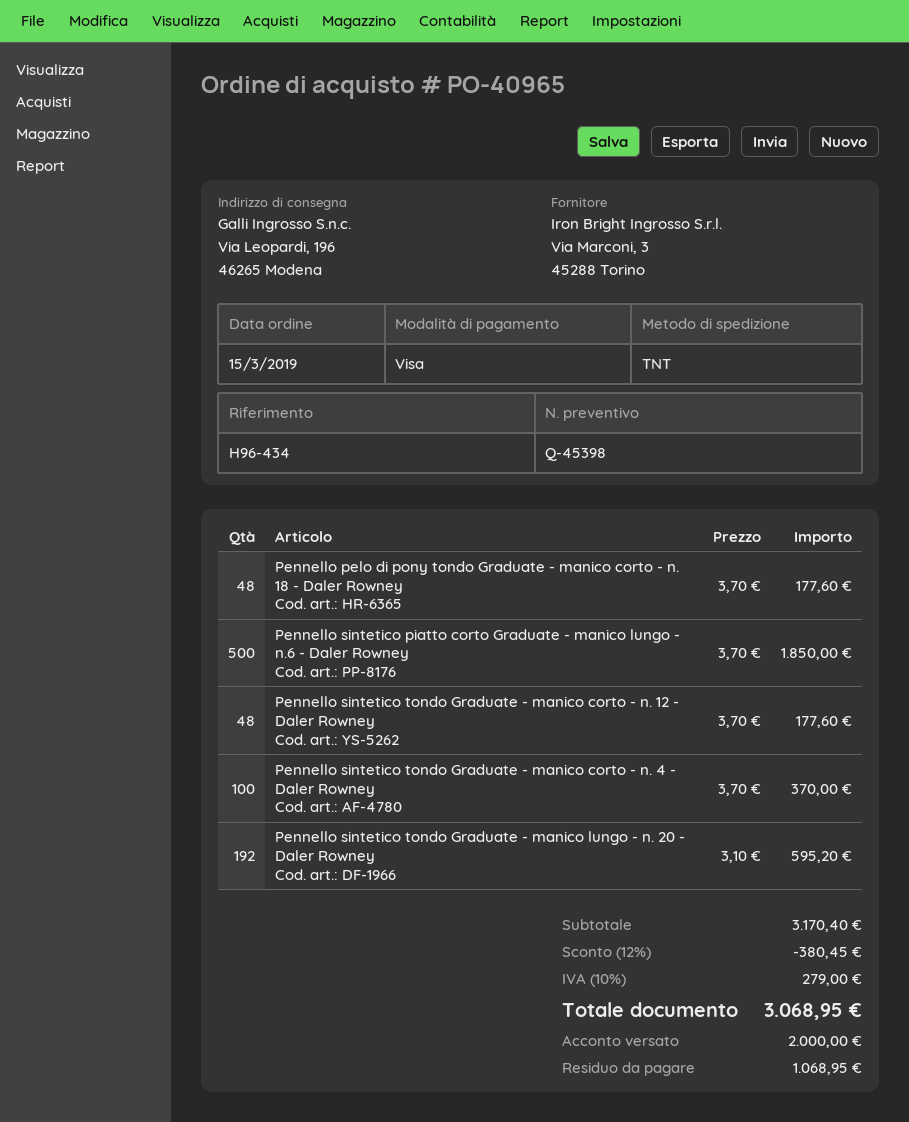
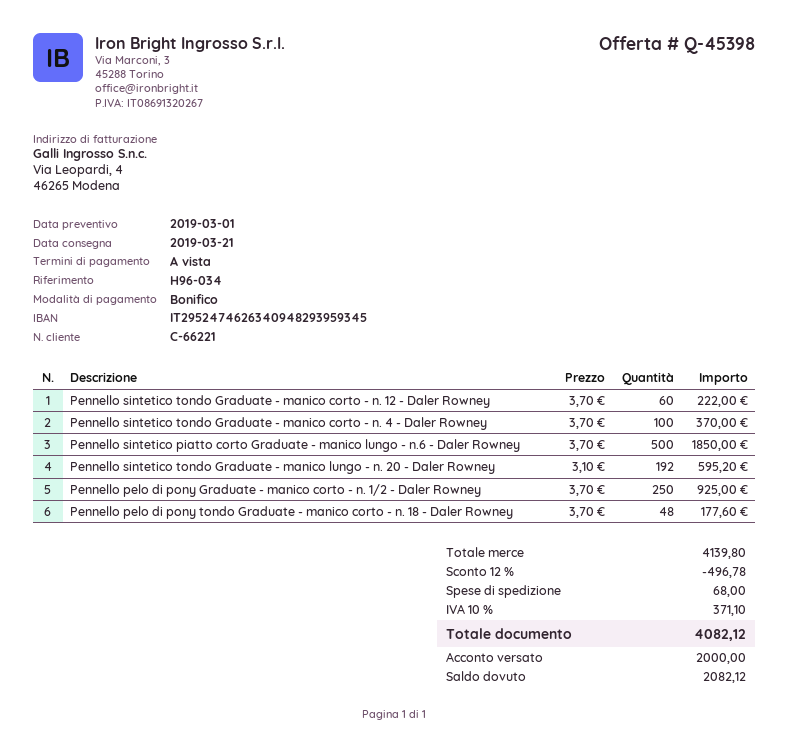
reference: H96-434 -> H96-034
payment method: Visa -> bank transfer
Pennello sintetico tondo Graduate - manico corto - n. 12 - Daler Rowney: 48 x 3.70 = 177.60 -> 60 x 3.70 = 222.00
Pennello pelo di pony Graduate - manico corto - n. 1/2 - Daler Rowney: none -> 250 x 3.70 = 925.00
subtotal: 3170.40 -> 4139.80
discount: 12% = 380.45 -> 12% = 496.78
shipping: none -> 68.00
tax: 10% = 279.00 -> 10% = 371.10
total: 3068.95 -> 4082.12
balance: 1068.95 -> 2082.12

